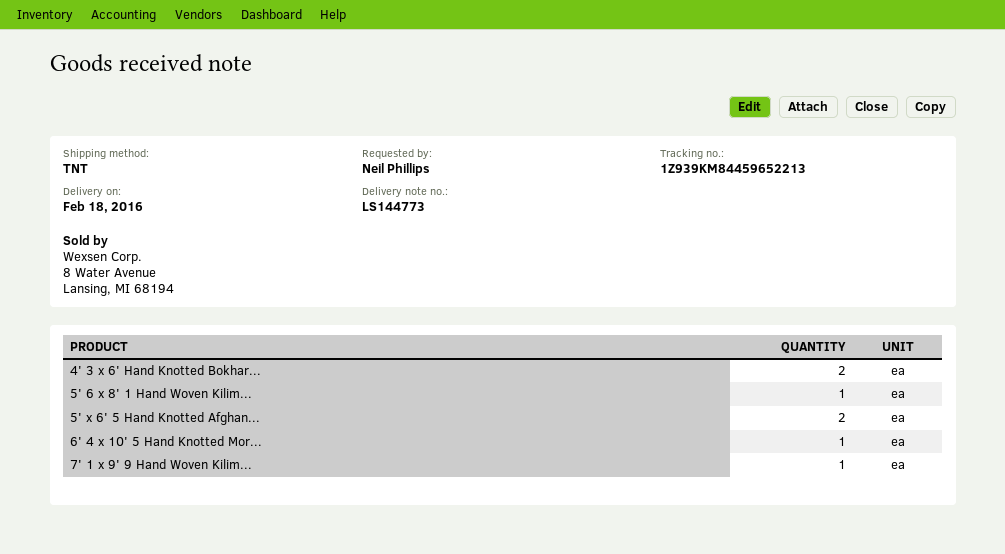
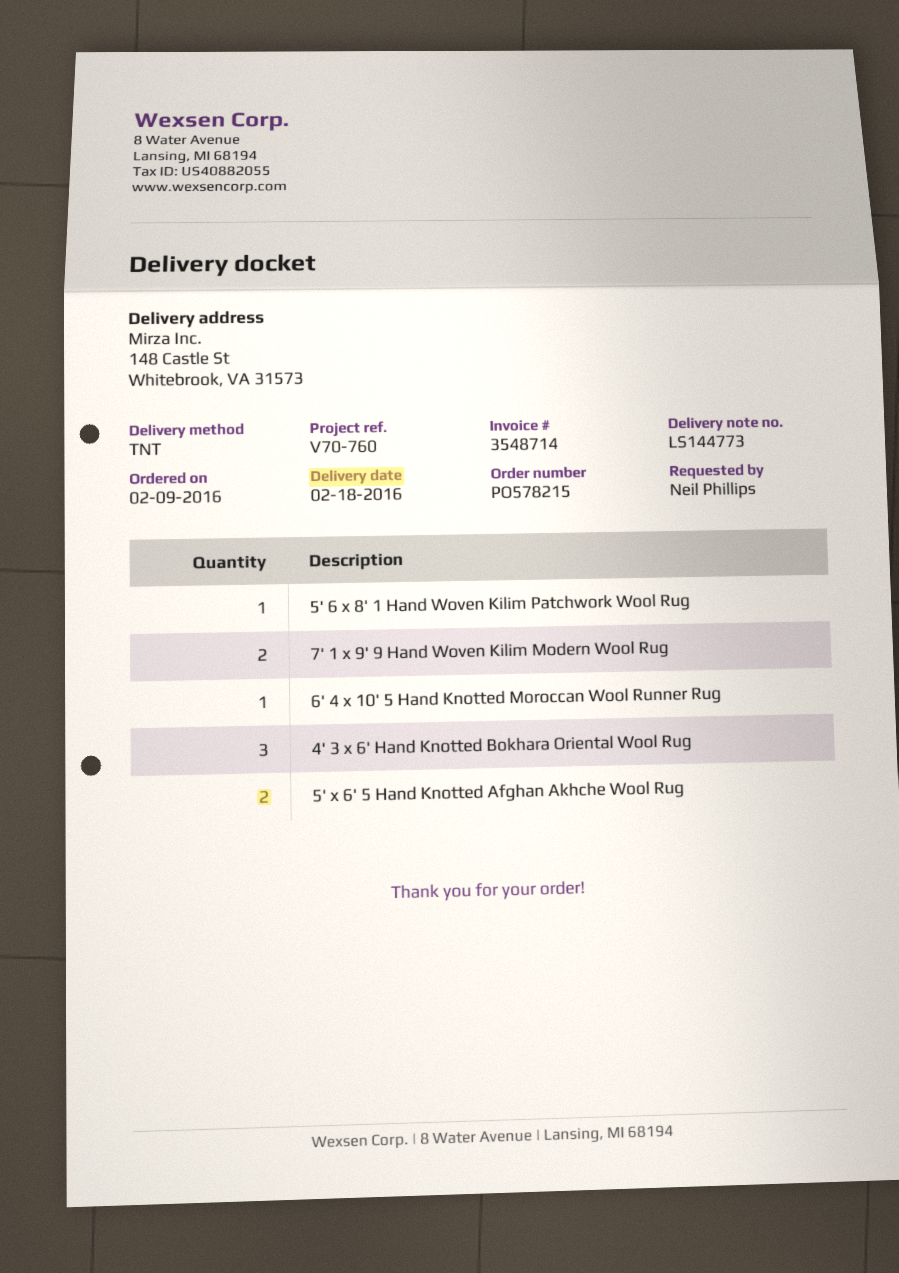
4' 3 x 6' Hand Knotted Bokhar...: 2 -> 3
7' 1 x 9' 9 Hand Woven Kilim...: 1 -> 2

